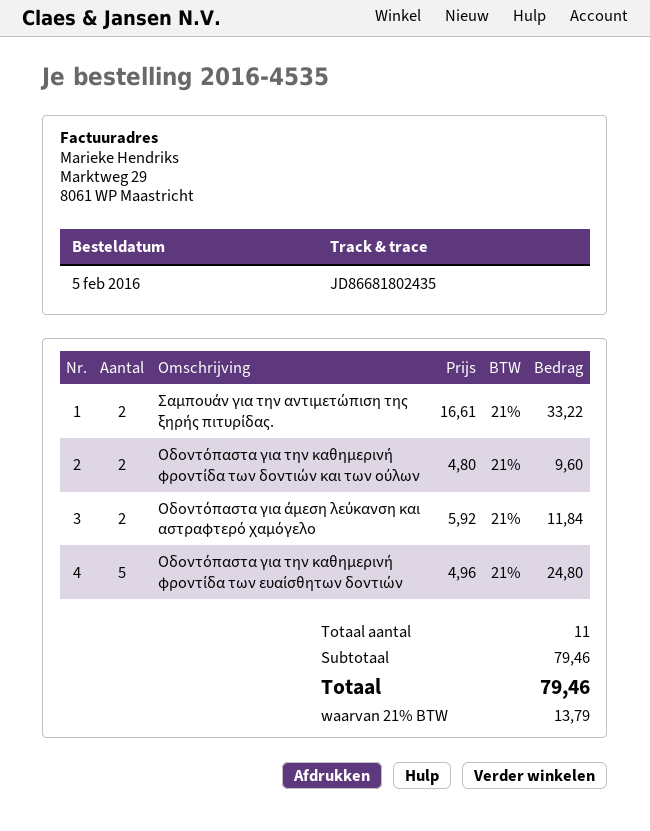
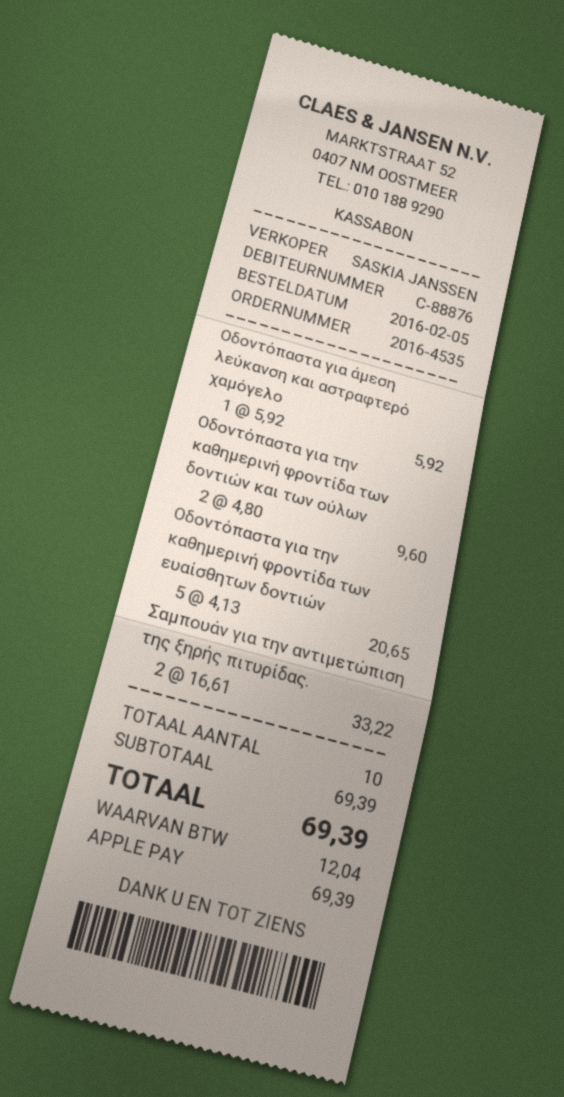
Οδοντόπαστα για άμεση λεύκανση και αστραφτερό χαμόγελο: 2 x 5.92 = 11.84 -> 1 x 5.92 = 5.92
Οδοντόπαστα για την καθημερινή φροντίδα των ευαίσθητων δοντιών: 5 x 4.96 = 24.80 -> 5 x 4.13 = 20.65
total quantity: 11 -> 10
subtotal: 79.46 -> 69.39
tax: 13.79 -> 12.04
total: 79.46 -> 69.39

